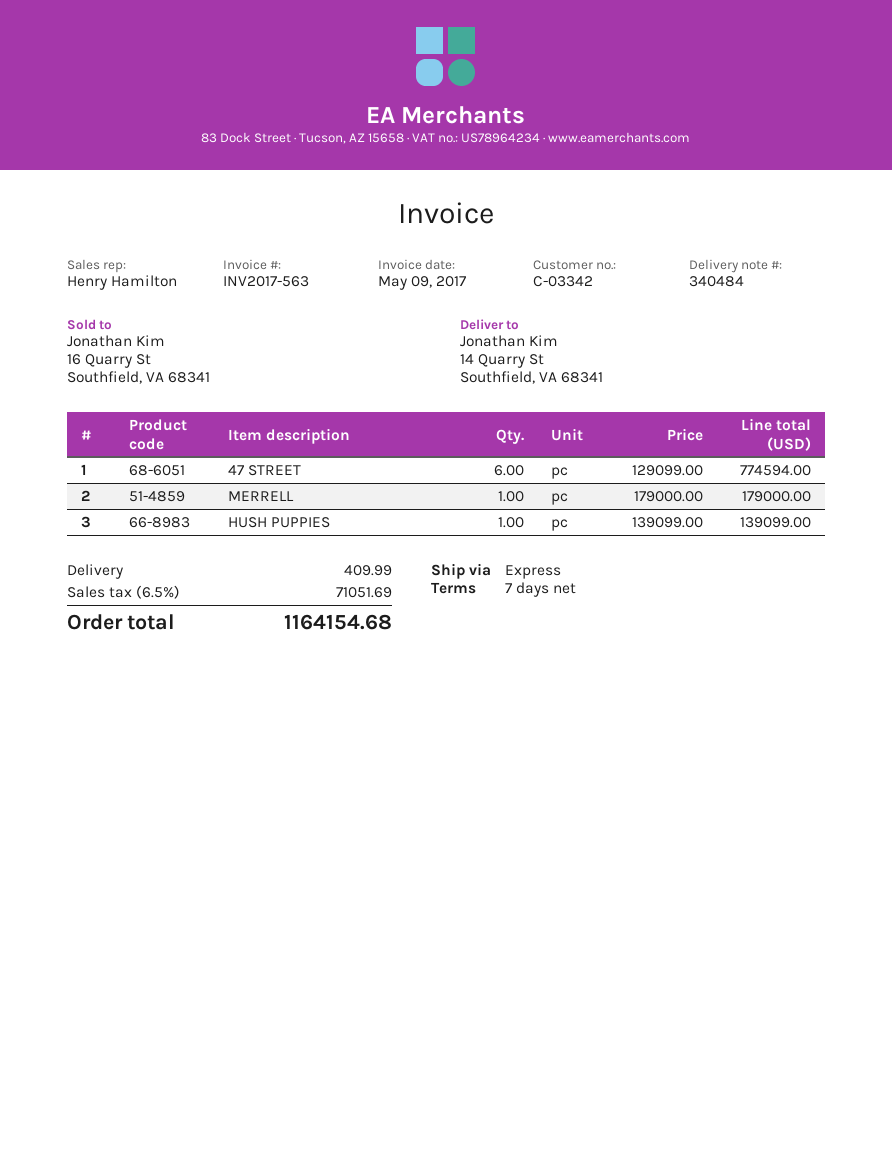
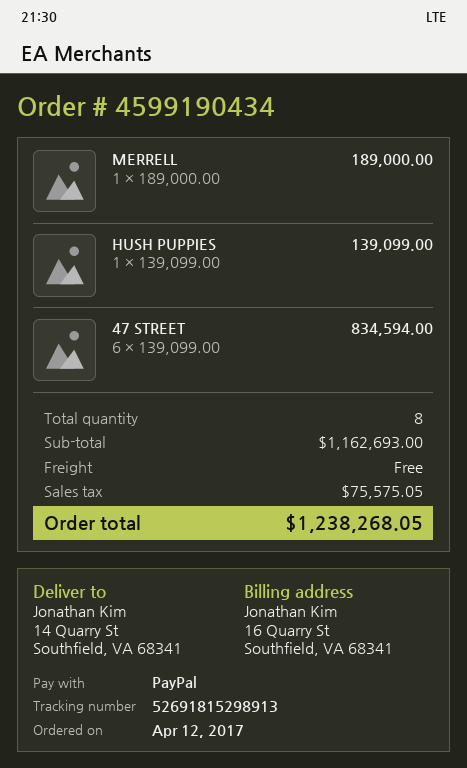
47 STREET: 6 x 129099.00 = 774594.00 -> 6 x 139099.00 = 834594.00
MERRELL: 1 x 179000.00 = 179000.00 -> 1 x 189000.00 = 189000.00
shipping: 409.99 -> 0.00
tax: 71051.69 -> 75575.05
total: 1164154.68 -> 1238268.05

